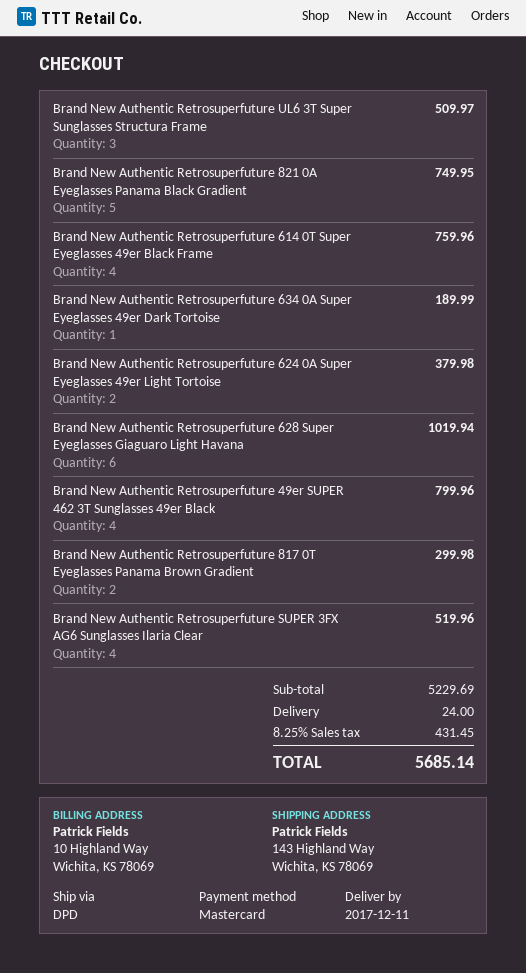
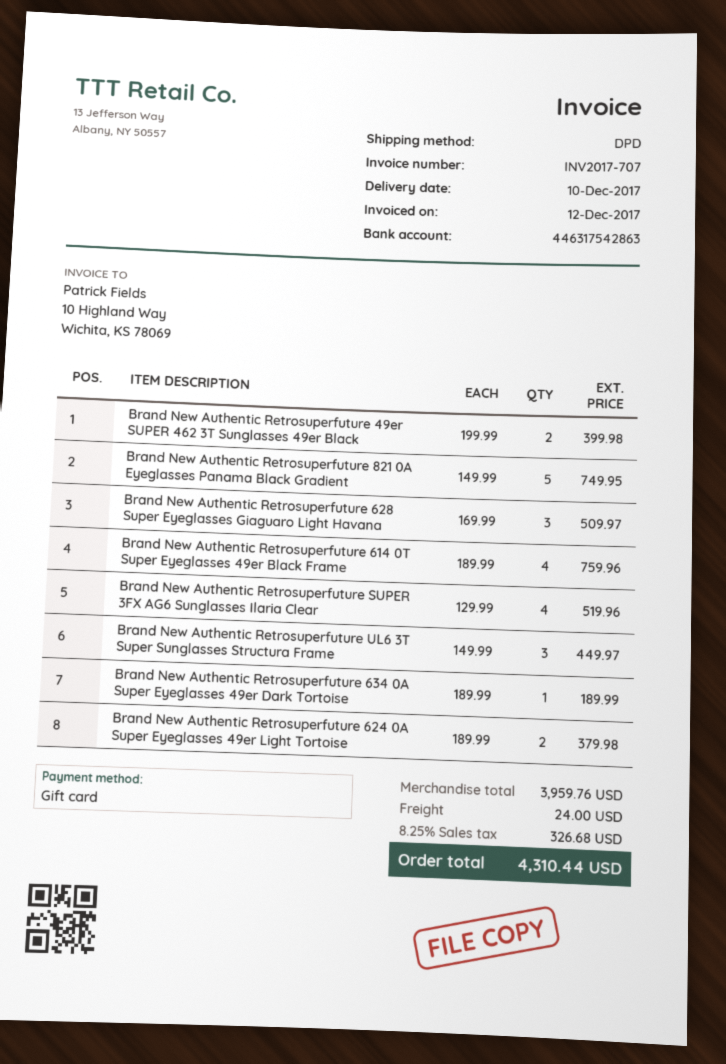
delivery date: 2017-12-11 -> 2017-12-10
payment method: Mastercard -> gift card
Brand New Authentic Retrosuperfuture UL6 3T Super Sunglasses Structura Frame: 3 for 509.97 -> 3 for 449.97
Brand New Authentic Retrosuperfuture 628 Super Eyeglasses Giaguaro Light Havana: 6 for 1019.94 -> 3 for 509.97
Brand New Authentic Retrosuperfuture 49er SUPER 462 3T Sunglasses 49er Black: 4 for 799.96 -> 2 for 399.98
Brand New Authentic Retrosuperfuture 817 0T Eyeglasses Panama Brown Gradient: 2 for 299.98 -> none
subtotal: 5229.69 -> 3959.76
tax: 8.25% = 431.45 -> 8.25% = 326.68
total: 5685.14 -> 4310.44

